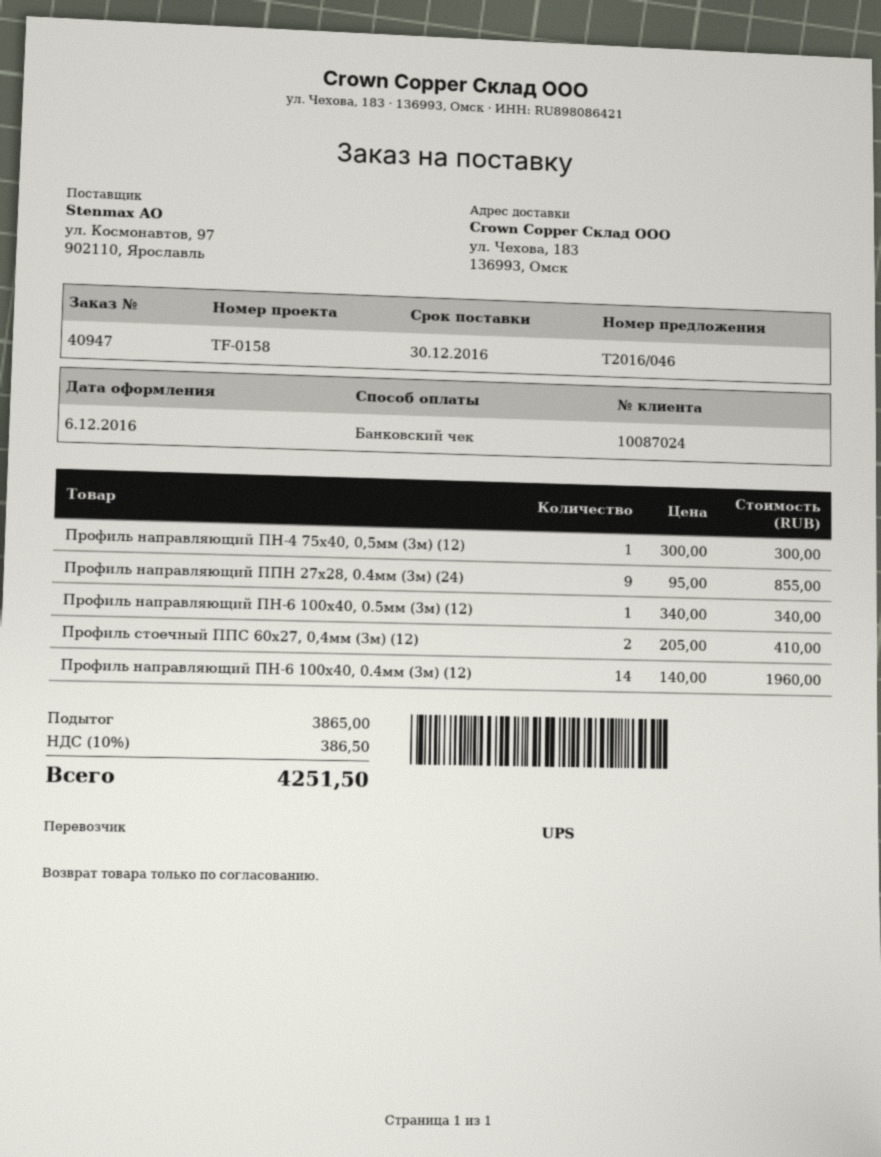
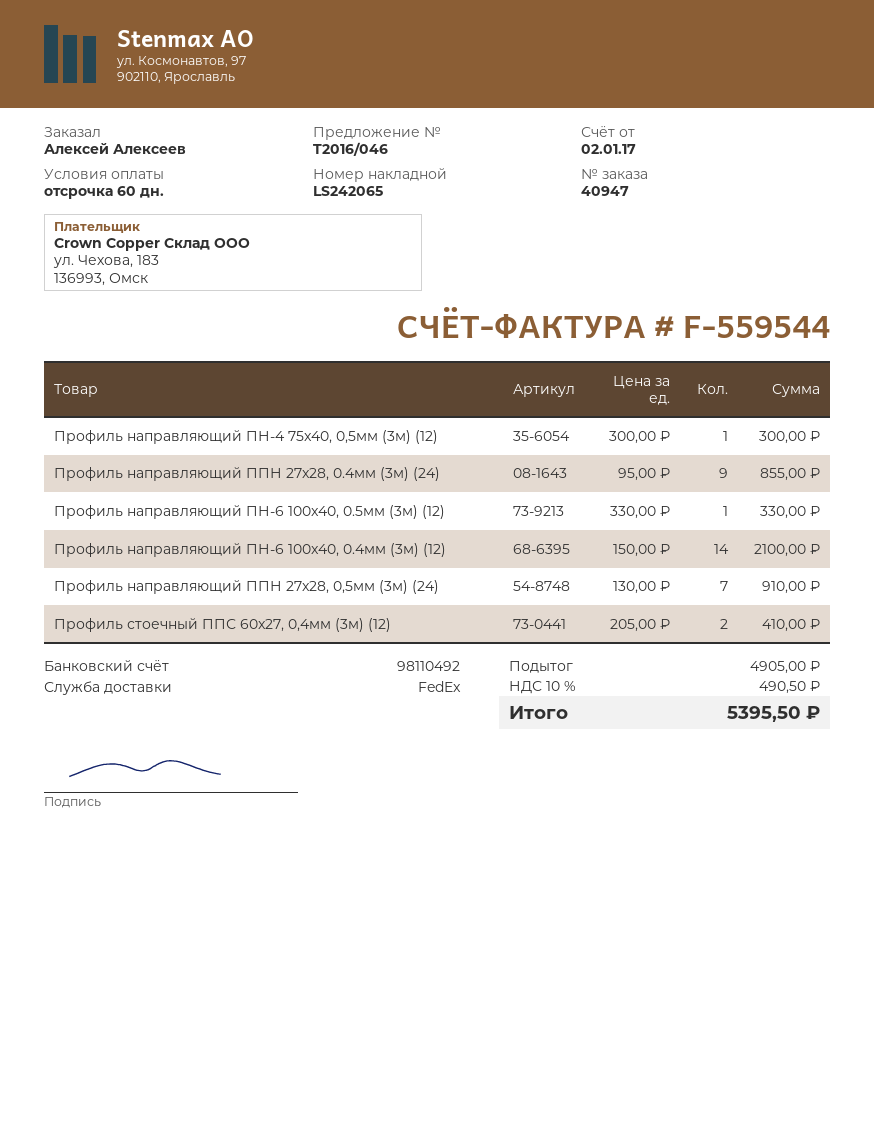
shipping method: UPS -> FedEx
Профиль направляющий ПН-6 100x40, 0.5мм (3м) (12): 1 x 340.00 = 340.00 -> 1 x 330.00 = 330.00
Профиль направляющий ПН-6 100x40, 0.4мм (3м) (12): 14 x 140.00 = 1960.00 -> 14 x 150.00 = 2100.00
Профиль направляющий ППН 27x28, 0,5мм (3м) (24): none -> 7 x 130.00 = 910.00
subtotal: 3865.00 -> 4905.00
tax: 10% = 386.50 -> 10% = 490.50
total: 4251.50 -> 5395.50

